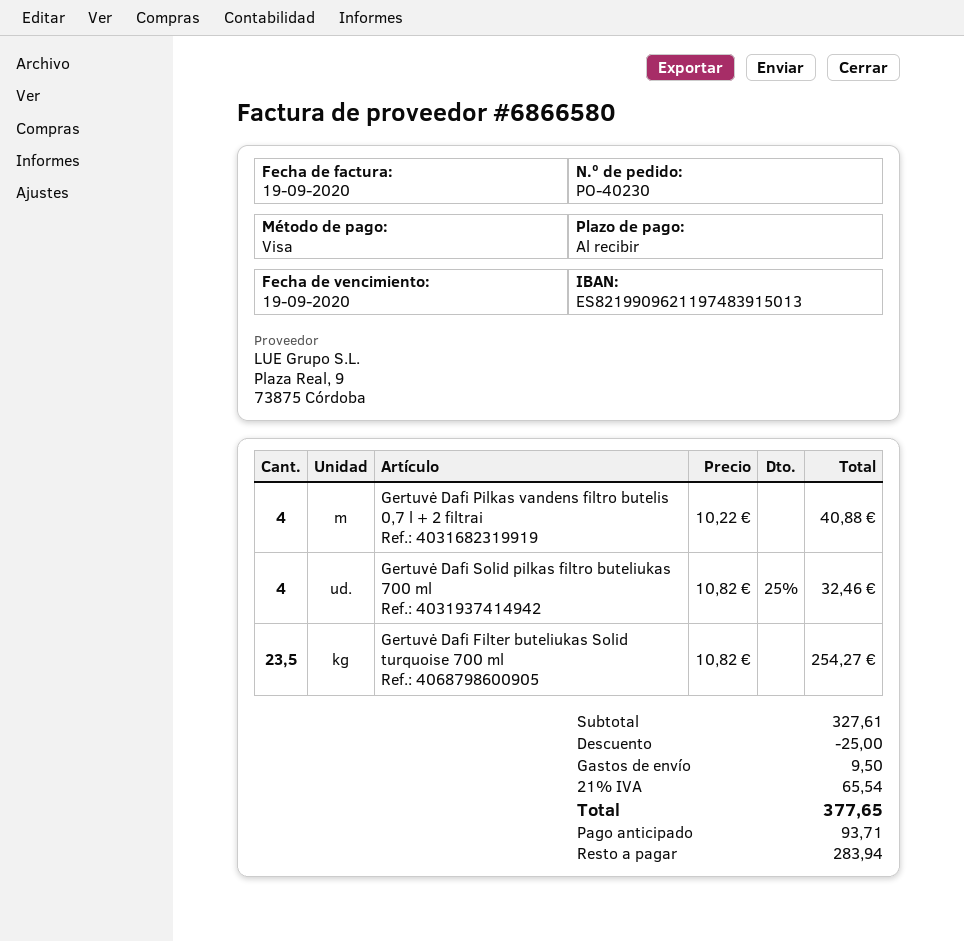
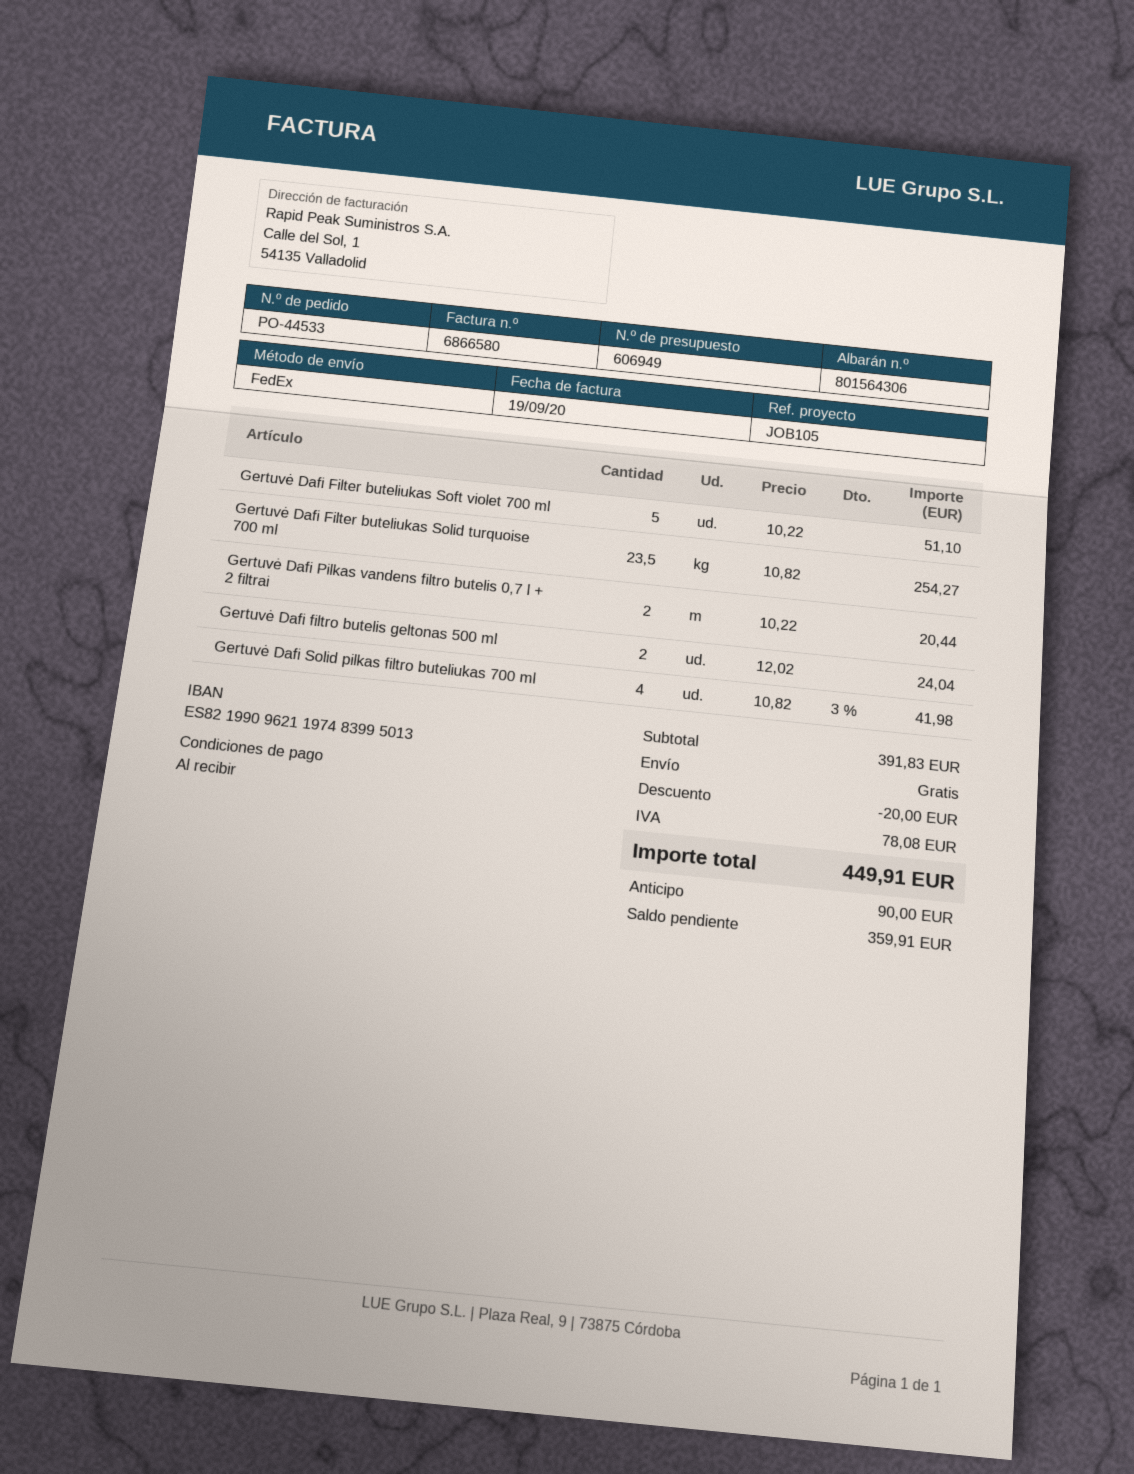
order number: PO-40230 -> PO-44533
bank account: ES8219909621197483915013 -> ES8219909621197483995013
Gertuvė Dafi Pilkas vandens filtro butelis 0,7 l + 2 filtrai: 4 x 10.22 = 40.88 -> 2 x 10.22 = 20.44
Gertuvė Dafi Solid pilkas filtro buteliukas 700 ml: 4 x 10.82 - 25% = 32.46 -> 4 x 10.82 - 3% = 41.98
Gertuvė Dafi Filter buteliukas Soft violet 700 ml: none -> 5 x 10.22 = 51.10
Gertuvė Dafi filtro butelis geltonas 500 ml: none -> 2 x 12.02 = 24.04
subtotal: 327.61 -> 391.83
discount: 25.00 -> 20.00
shipping: 9.50 -> 0.00
tax: 65.54 -> 78.08
total: 377.65 -> 449.91
deposit: 93.71 -> 90.00
balance: 283.94 -> 359.91

